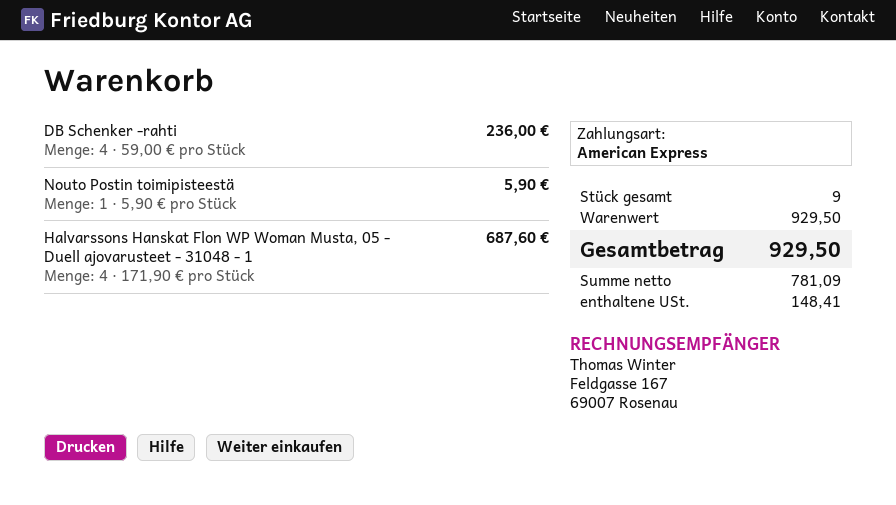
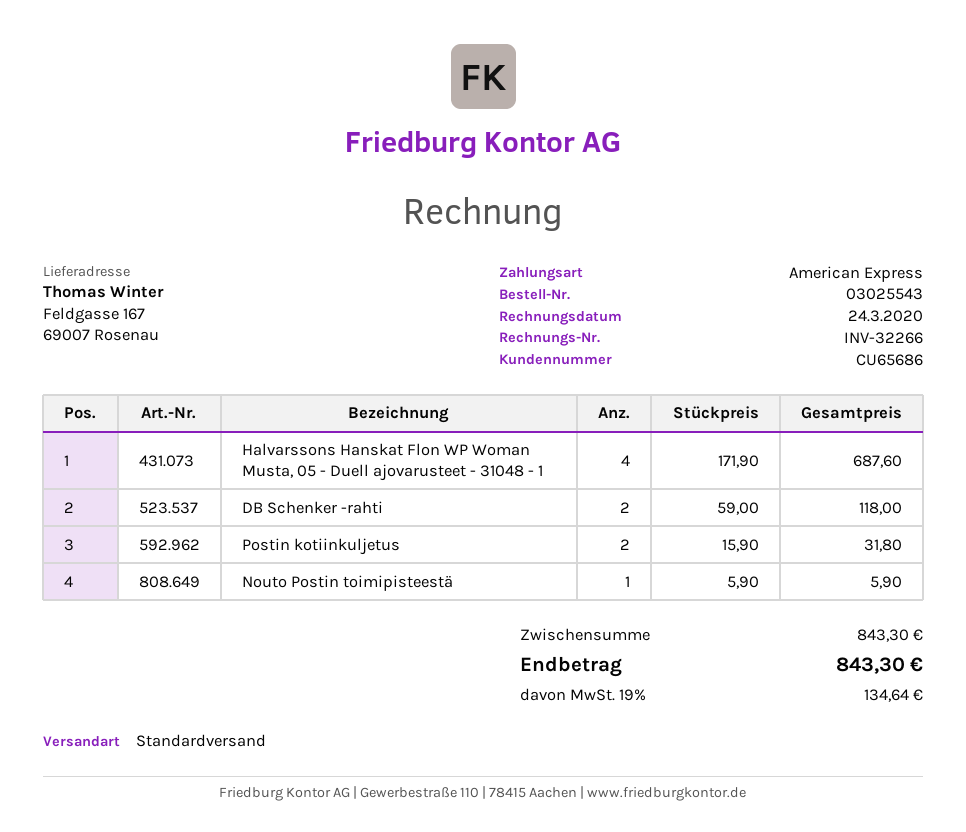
DB Schenker -rahti: 4 x 59.00 = 236.00 -> 2 x 59.00 = 118.00
Postin kotiinkuljetus: none -> 2 x 15.90 = 31.80
subtotal: 929.50 -> 843.30
tax: 148.41 -> 134.64
total: 929.50 -> 843.30

